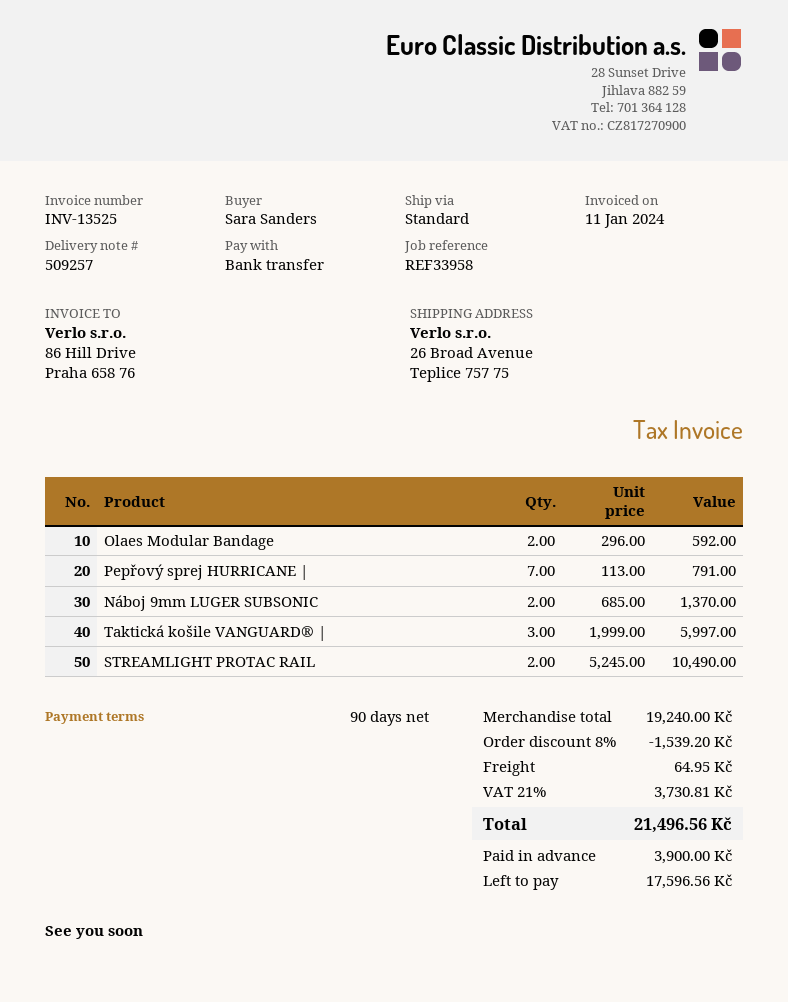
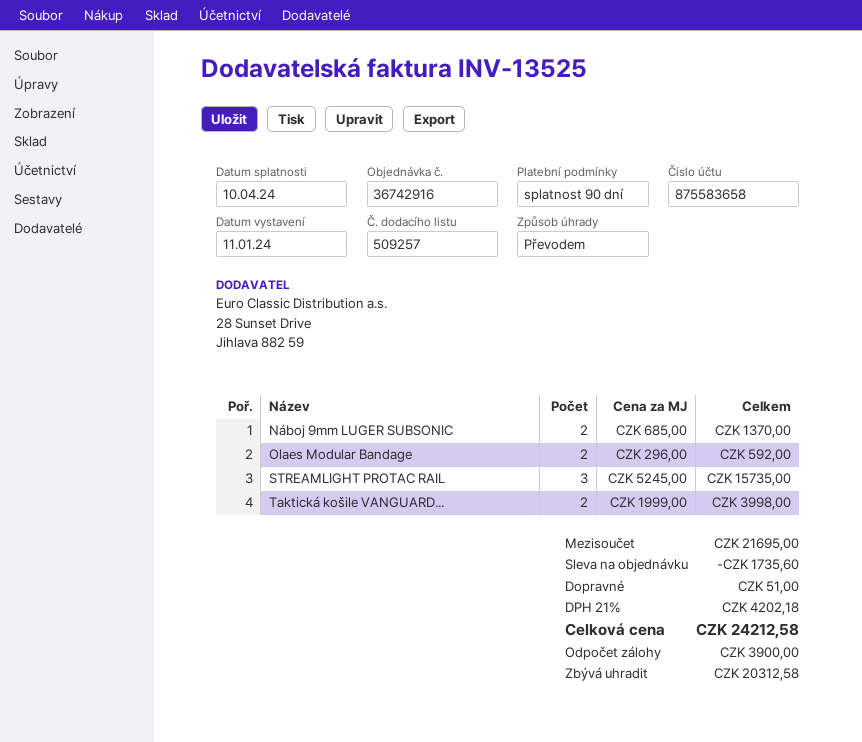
Pepřový sprej HURRICANE |: 7 x 113.00 = 791.00 -> none
Taktická košile VANGUARD® |: 3 x 1999.00 = 5997.00 -> 2 x 1999.00 = 3998.00
STREAMLIGHT PROTAC RAIL: 2 x 5245.00 = 10490.00 -> 3 x 5245.00 = 15735.00
subtotal: 19240.00 -> 21695.00
discount: 1539.20 -> 1735.60
shipping: 64.95 -> 51.00
tax: 21% = 3730.81 -> 21% = 4202.18
total: 21496.56 -> 24212.58
balance: 17596.56 -> 20312.58

